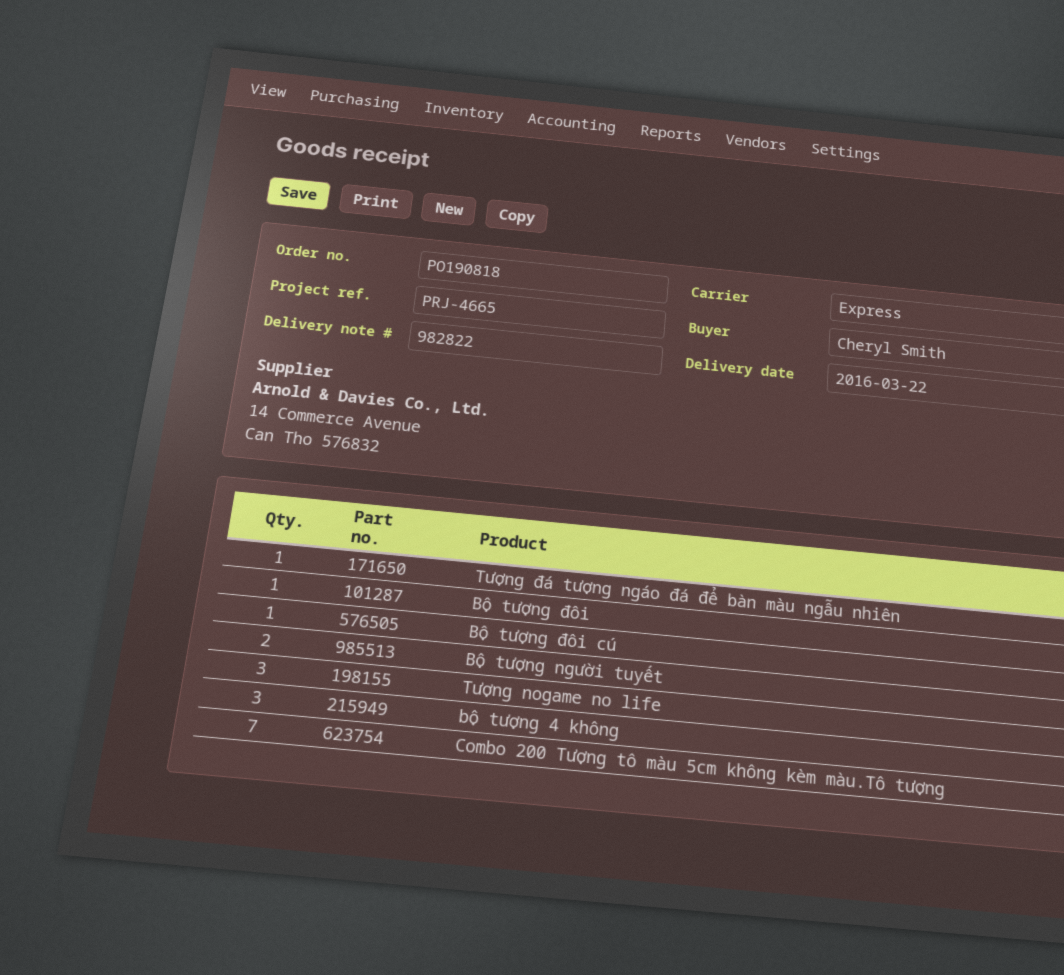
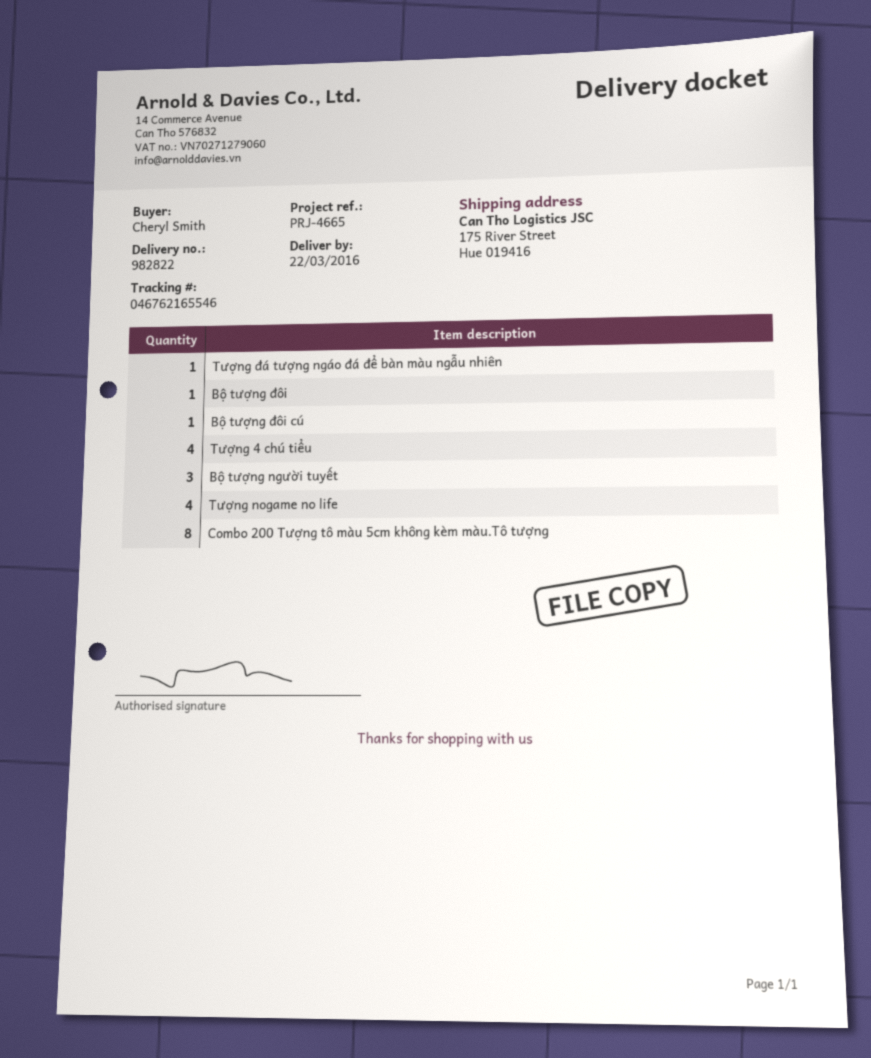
Bộ tượng người tuyết: 2 -> 3
Tượng nogame no life: 3 -> 4
bộ tượng 4 không: 3 -> none
Combo 200 Tượng tô màu 5cm không kèm màu.Tô tượng: 7 -> 8
Tượng 4 chú tiểu: none -> 4

